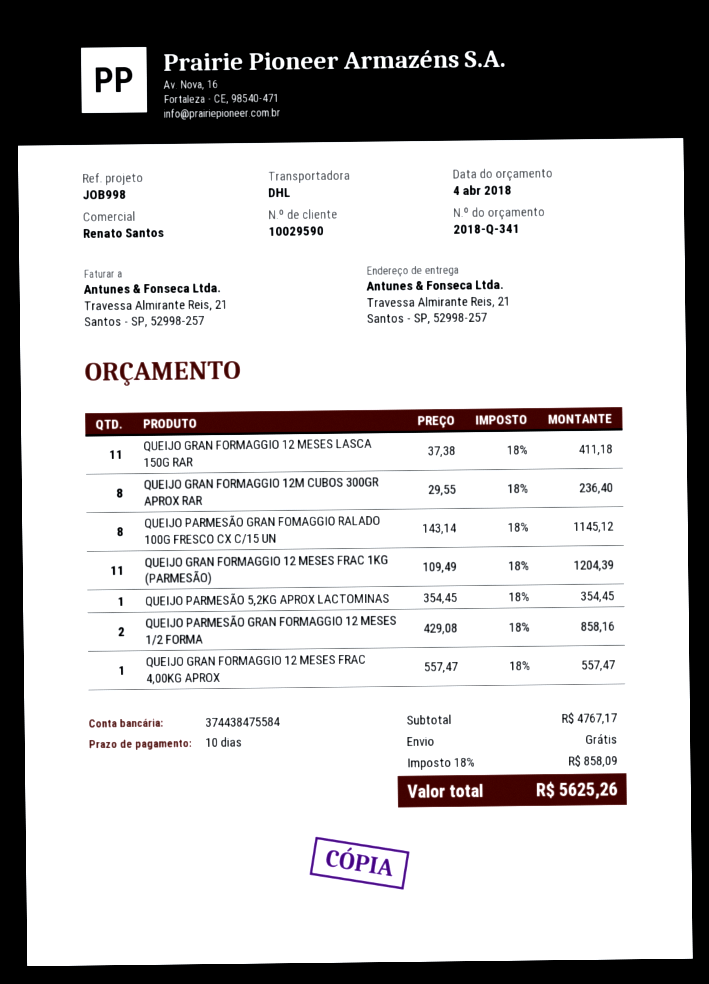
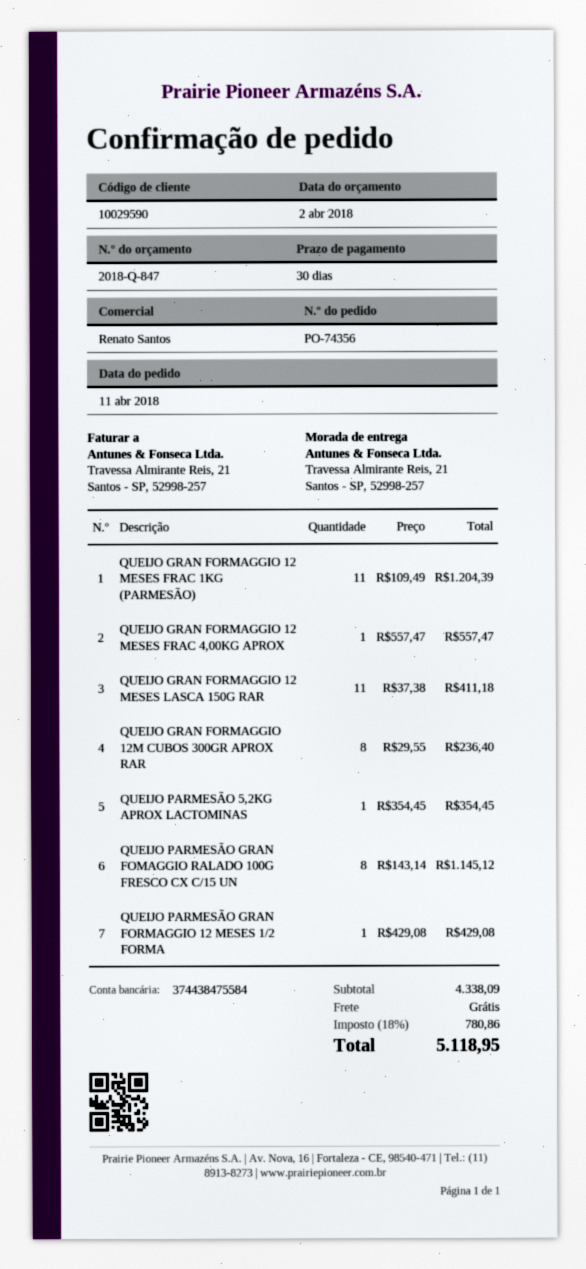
quote number: 2018-Q-341 -> 2018-Q-847
quote date: 2018-04-04 -> 2018-04-02
payment terms: 10 days -> 30 days
QUEIJO PARMESÃO GRAN FORMAGGIO 12 MESES 1/2 FORMA: 2 x 429.08 = 858.16 -> 1 x 429.08 = 429.08
subtotal: 4767.17 -> 4338.09
tax: 18% = 858.09 -> 18% = 780.86
total: 5625.26 -> 5118.95

